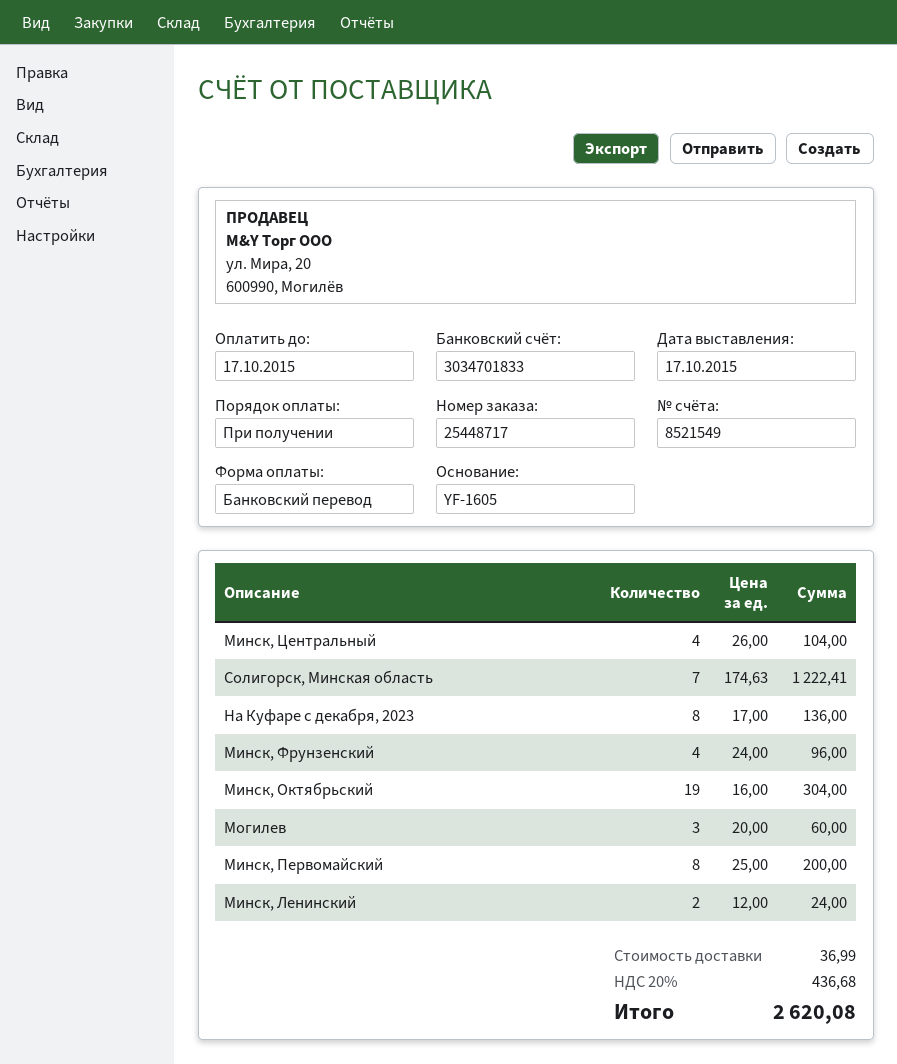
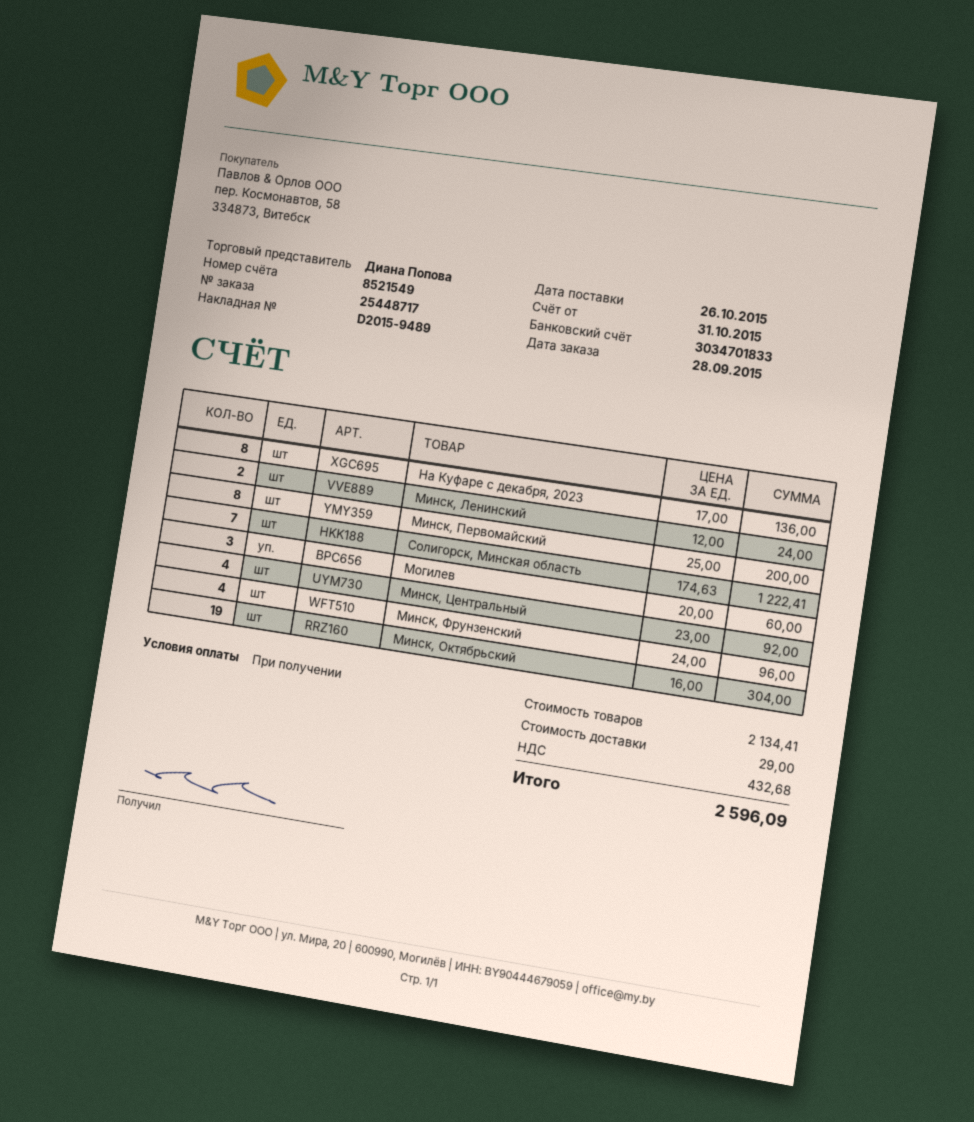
invoice date: 2015-10-17 -> 2015-10-31
Минск, Центральный: 4 x 26.00 = 104.00 -> 4 x 23.00 = 92.00
shipping: 36.99 -> 29.00
tax: 436.68 -> 432.68
total: 2620.08 -> 2596.09

